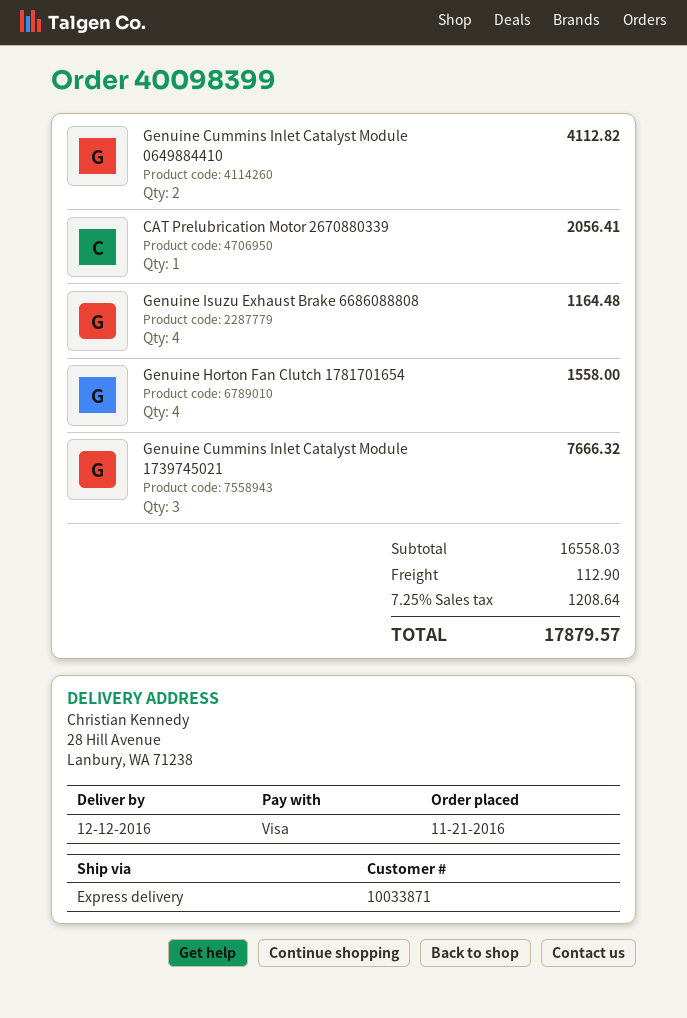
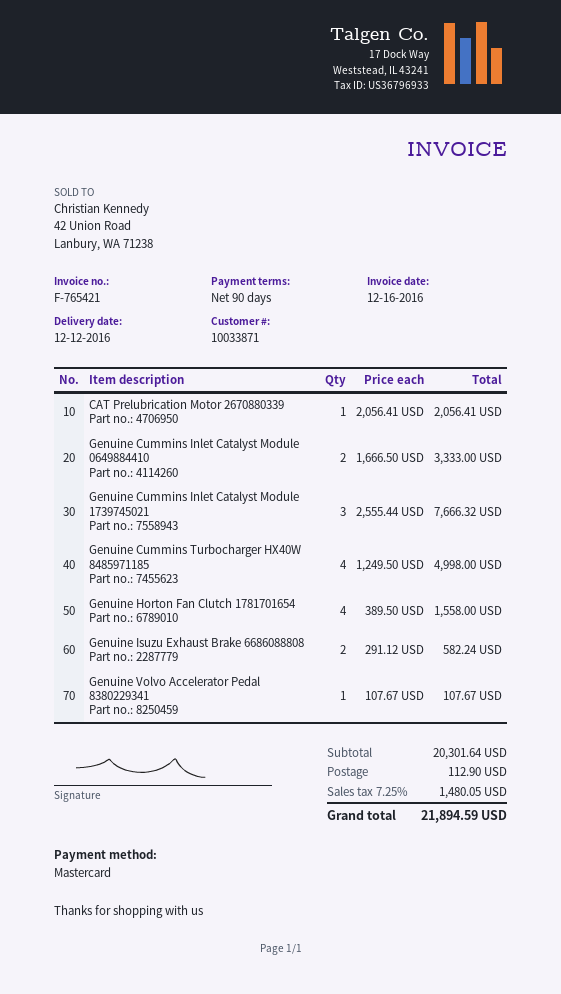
payment method: Visa -> Mastercard
Genuine Cummins Inlet Catalyst Module 0649884410: 2 for 4112.82 -> 2 for 3333.00
Genuine Isuzu Exhaust Brake 6686088808: 4 for 1164.48 -> 2 for 582.24
Genuine Cummins Turbocharger HX40W 8485971185: none -> 4 for 4998.00
Genuine Volvo Accelerator Pedal 8380229341: none -> 1 for 107.67
subtotal: 16558.03 -> 20301.64
tax: 7.25% = 1208.64 -> 7.25% = 1480.05
total: 17879.57 -> 21894.59

